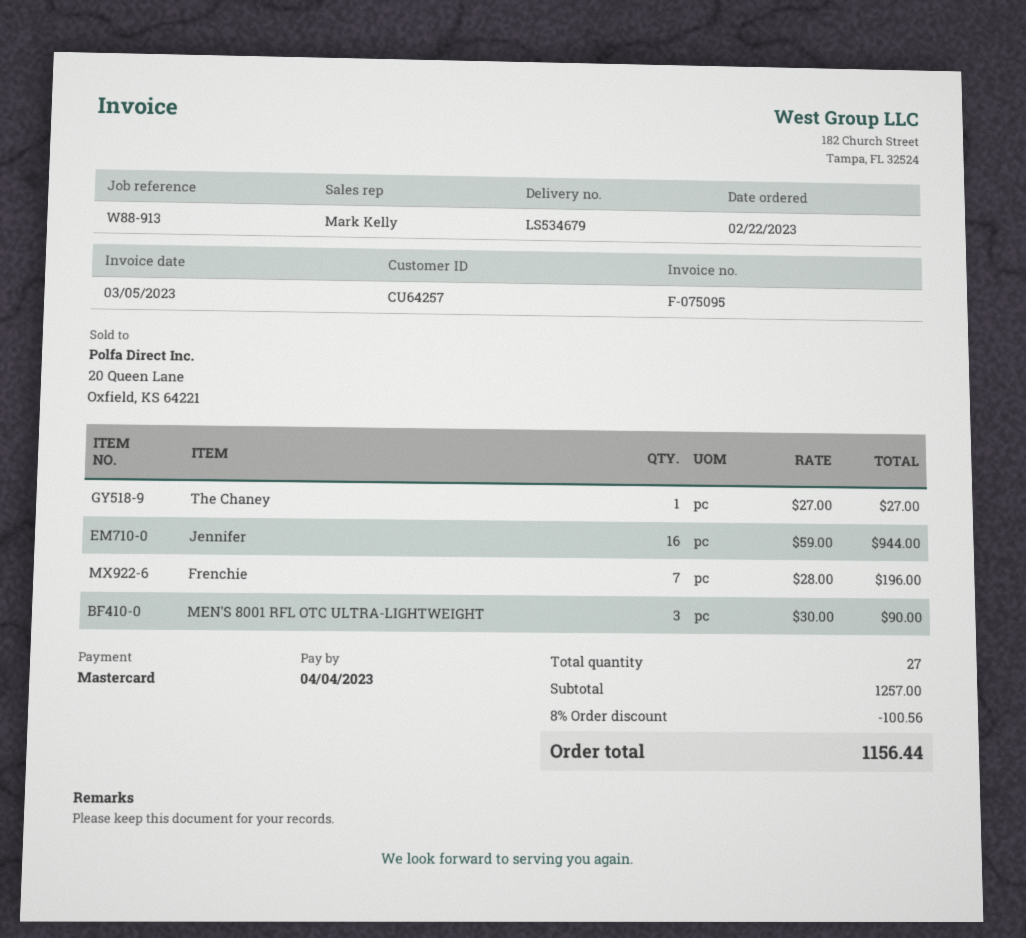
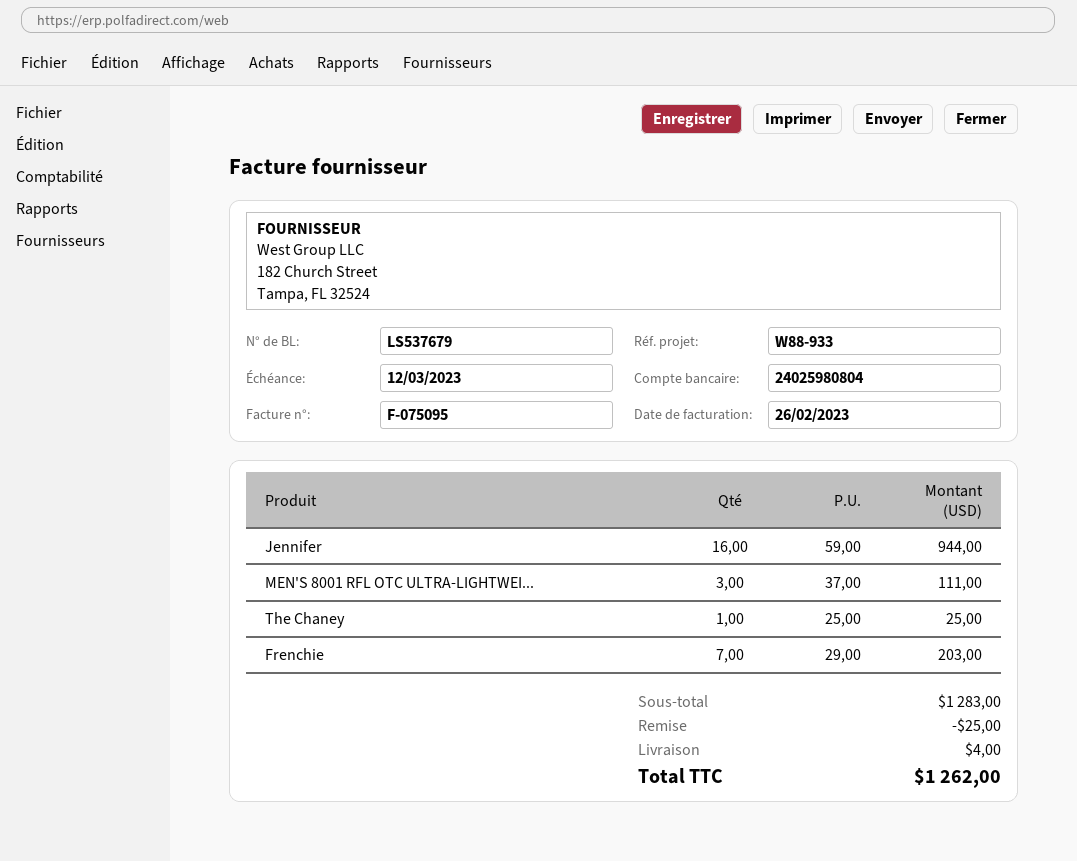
delivery note number: LS534679 -> LS537679
invoice date: 2023-03-05 -> 2023-02-26
due date: 2023-04-04 -> 2023-03-12
reference: W88-913 -> W88-933
The Chaney: 1 x 27.00 = 27.00 -> 1 x 25.00 = 25.00
Frenchie: 7 x 28.00 = 196.00 -> 7 x 29.00 = 203.00
MEN'S 8001 RFL OTC ULTRA-LIGHTWEIGHT: 3 x 30.00 = 90.00 -> 3 x 37.00 = 111.00
subtotal: 1257.00 -> 1283.00
discount: 100.56 -> 25.00
shipping: none -> 4.00
total: 1156.44 -> 1262.00

